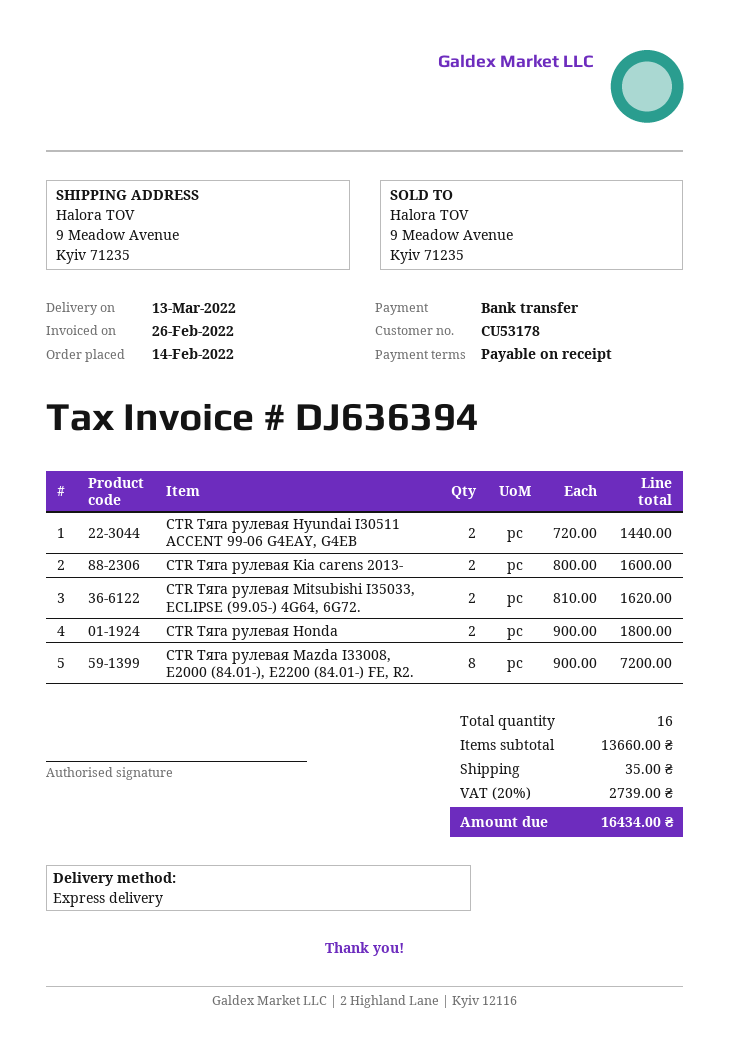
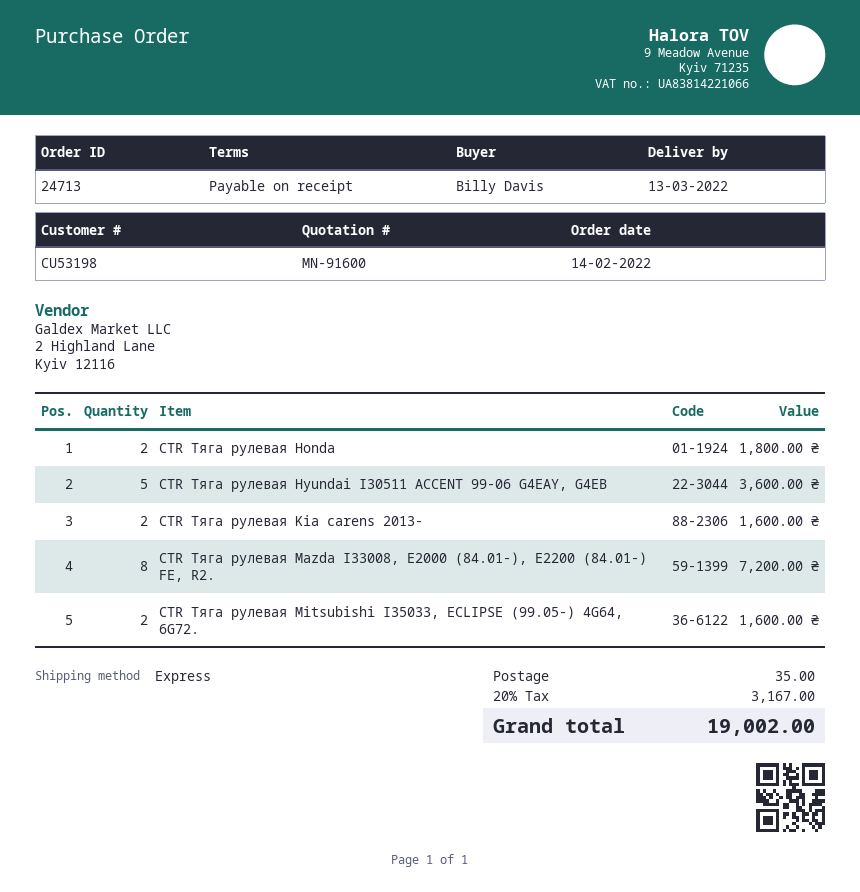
customer number: CU53178 -> CU53198
CTR Тяга рулевая Hyundai I30511 ACCENT 99-06 G4EAY, G4EB: 2 for 1440.00 -> 5 for 3600.00
CTR Тяга рулевая Mitsubishi I35033, ECLIPSE (99.05-) 4G64, 6G72.: 2 for 1620.00 -> 2 for 1600.00
tax: 20% = 2739.00 -> 20% = 3167.00
total: 16434.00 -> 19002.00

